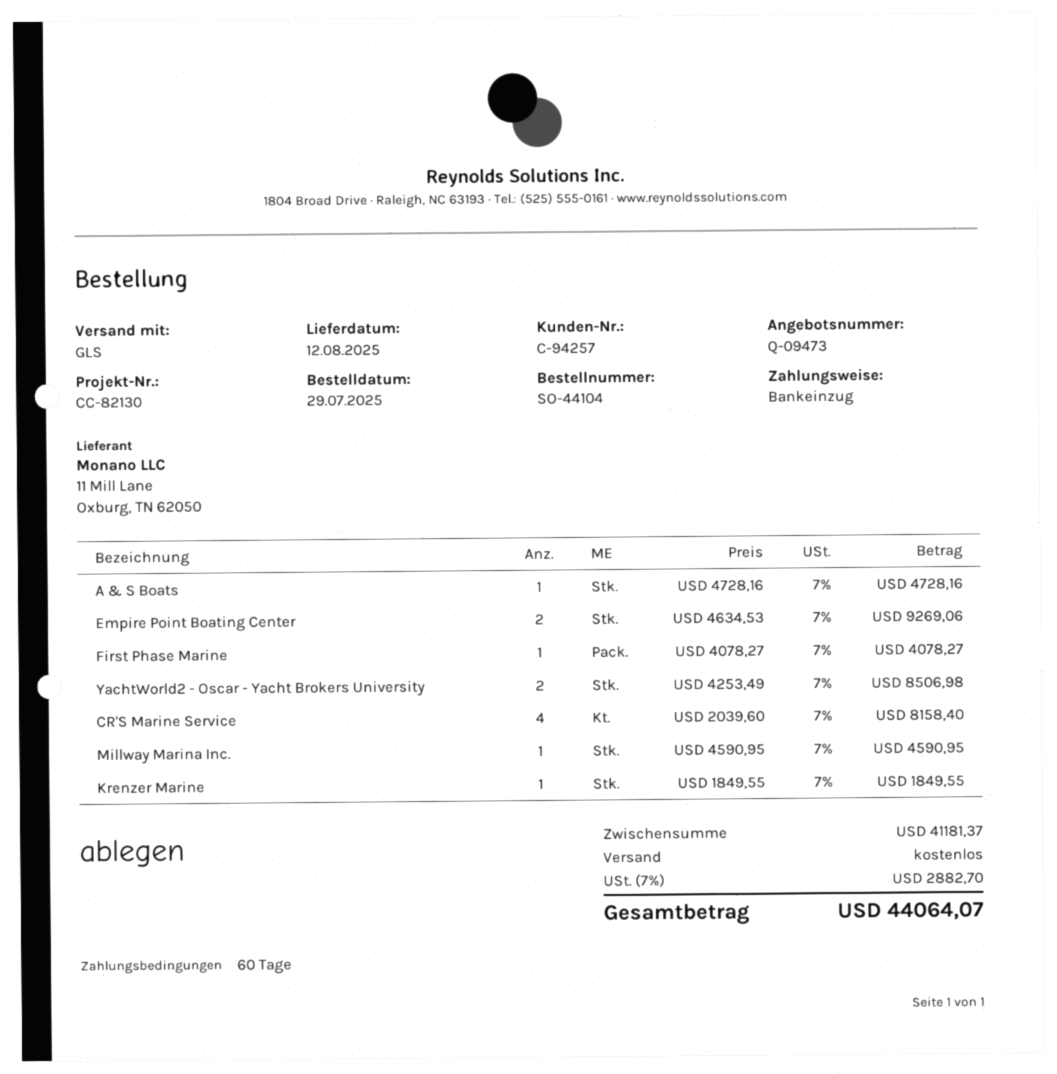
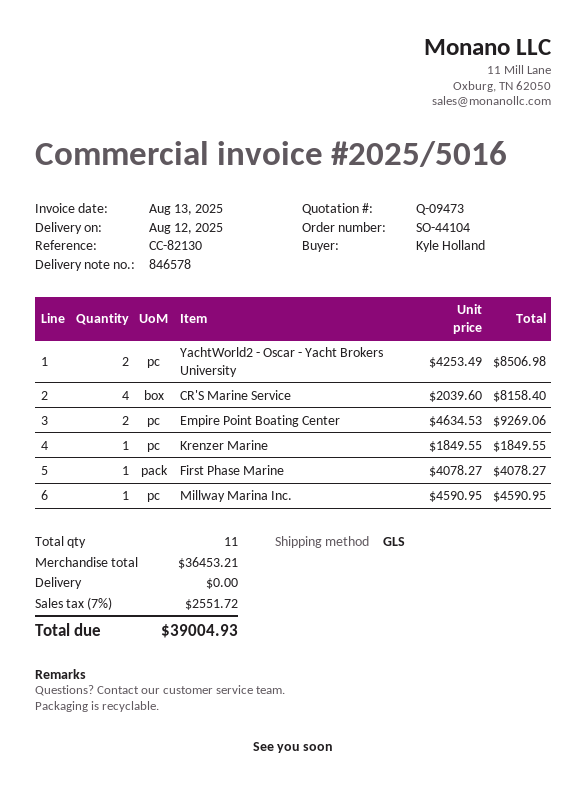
A & S Boats: 1 x 4728.16 = 4728.16 -> none
subtotal: 41181.37 -> 36453.21
tax: 7% = 2882.70 -> 7% = 2551.72
total: 44064.07 -> 39004.93

